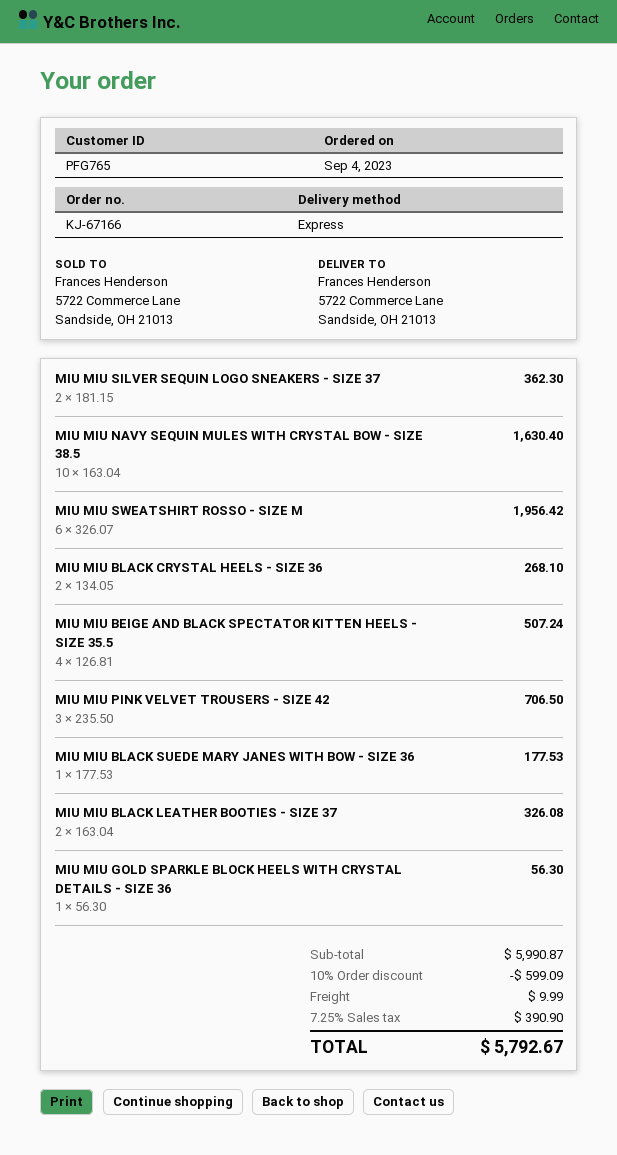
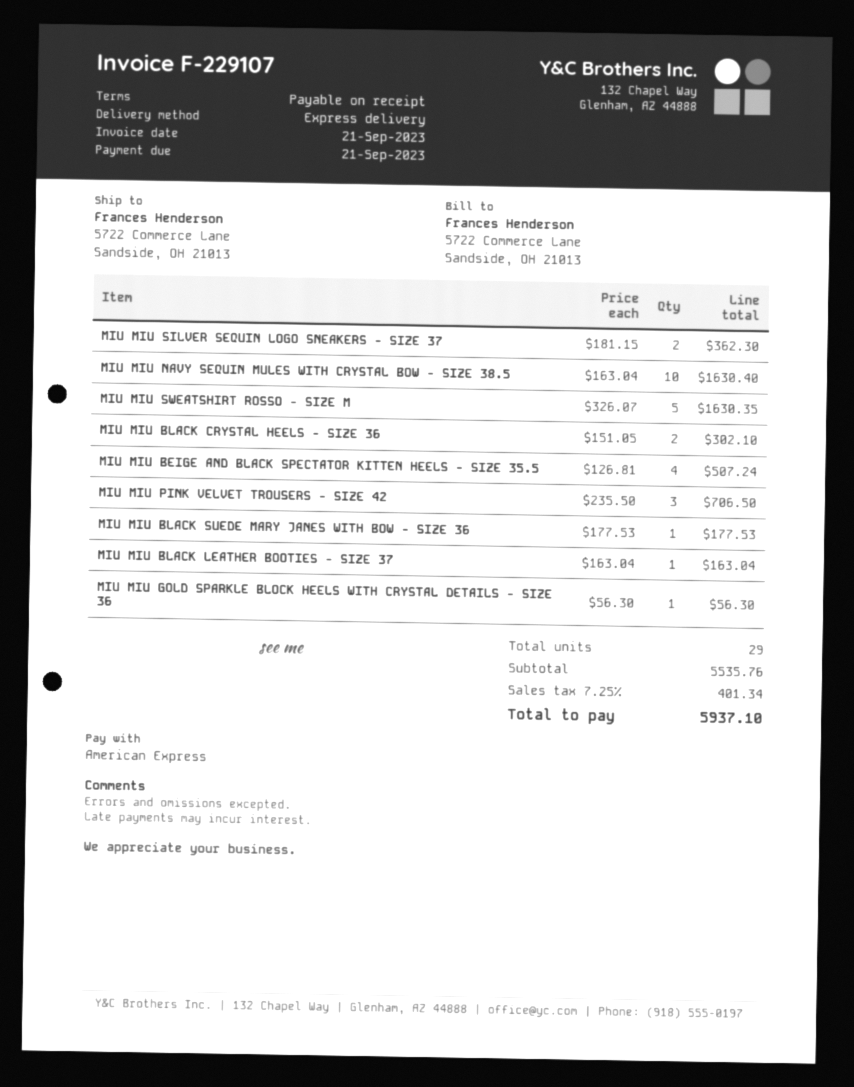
MIU MIU SWEATSHIRT ROSSO - SIZE M: 6 x 326.07 = 1956.42 -> 5 x 326.07 = 1630.35
MIU MIU BLACK CRYSTAL HEELS - SIZE 36: 2 x 134.05 = 268.10 -> 2 x 151.05 = 302.10
MIU MIU BLACK LEATHER BOOTIES - SIZE 37: 2 x 163.04 = 326.08 -> 1 x 163.04 = 163.04
subtotal: 5990.87 -> 5535.76
discount: 10% = 599.09 -> none
shipping: 9.99 -> none
tax: 7.25% = 390.90 -> 7.25% = 401.34
total: 5792.67 -> 5937.10

